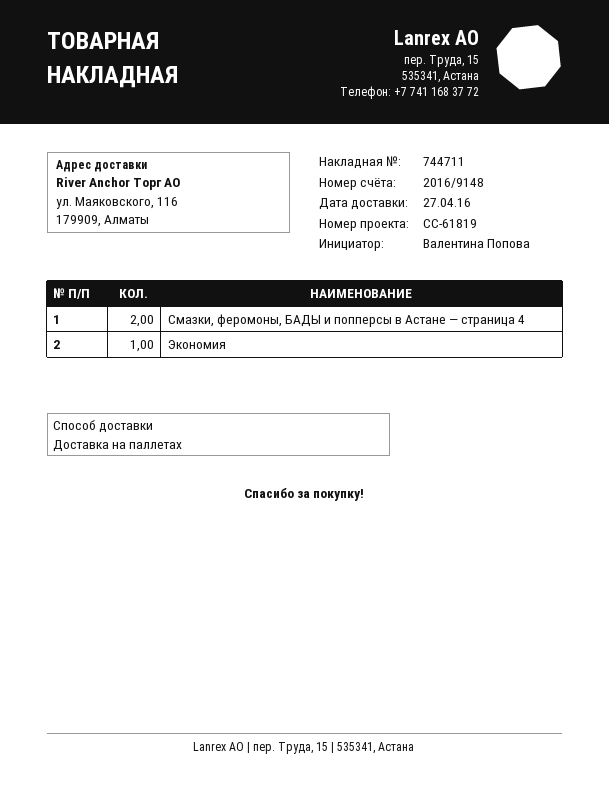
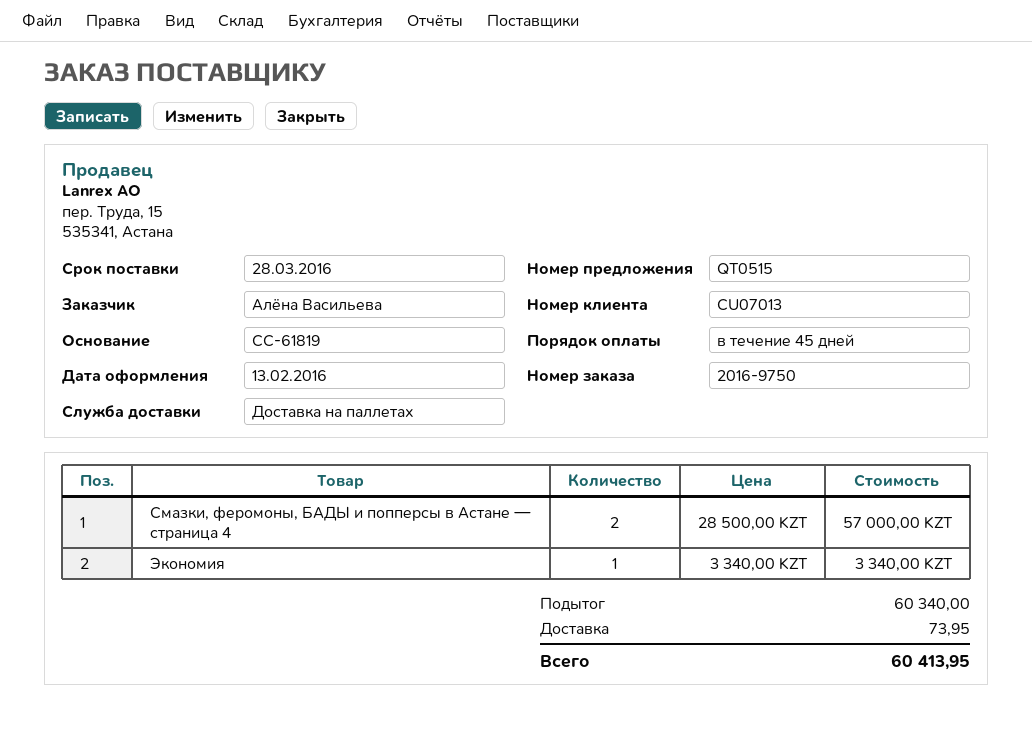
delivery date: 2016-04-27 -> 2016-03-28
ordered by: Валентина Попова -> Алёна Васильева

